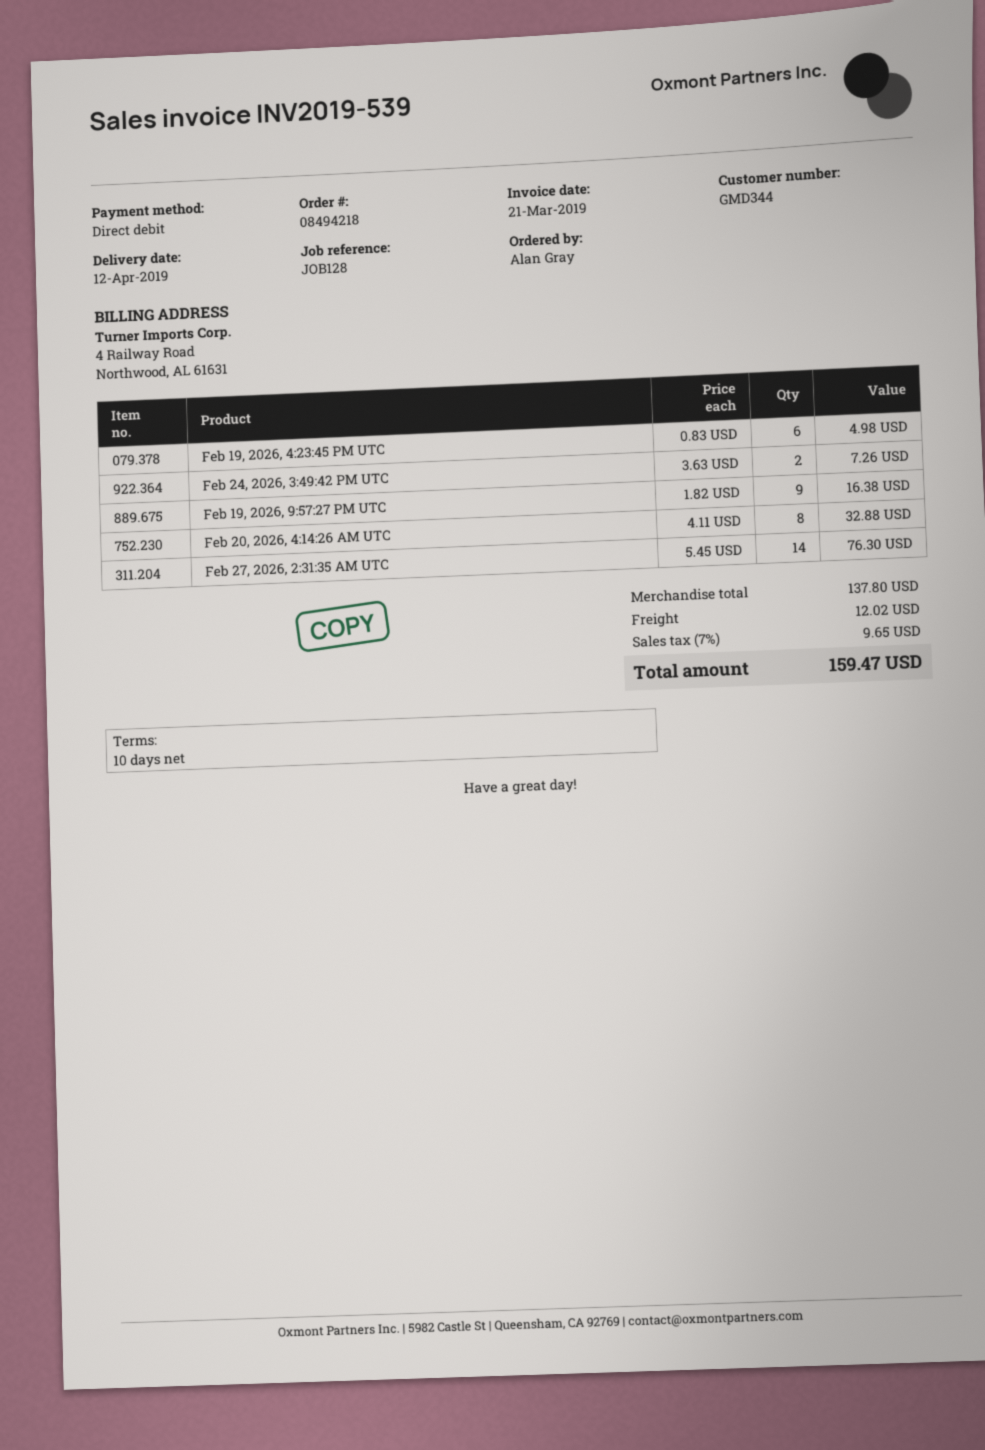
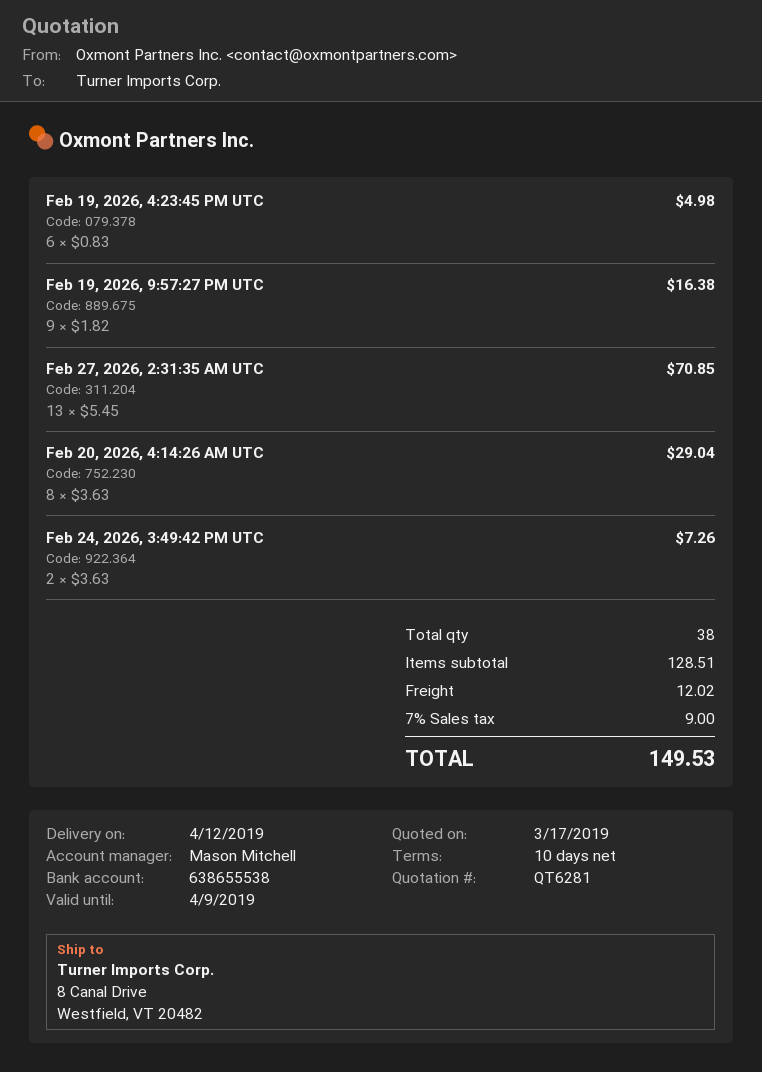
Feb 20, 2026, 4:14:26 AM UTC: 8 x 4.11 = 32.88 -> 8 x 3.63 = 29.04
Feb 27, 2026, 2:31:35 AM UTC: 14 x 5.45 = 76.30 -> 13 x 5.45 = 70.85
subtotal: 137.80 -> 128.51
tax: 7% = 9.65 -> 7% = 9.00
total: 159.47 -> 149.53

